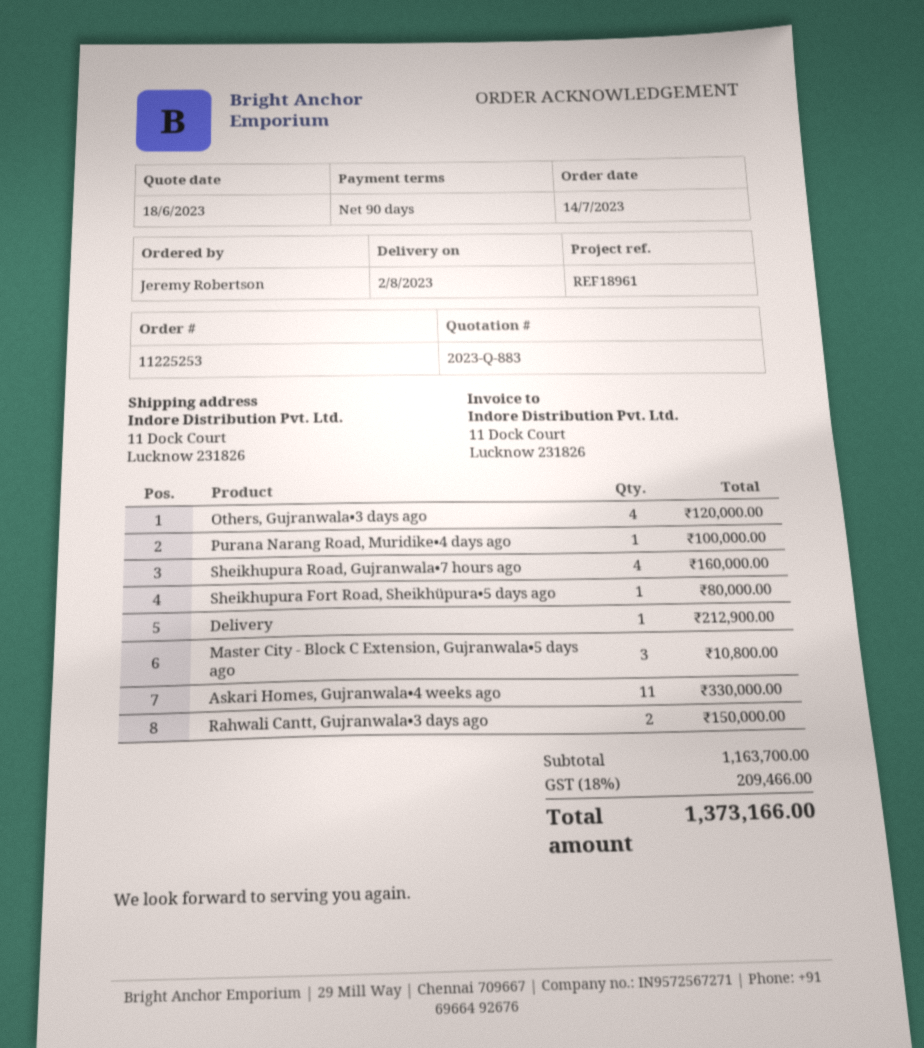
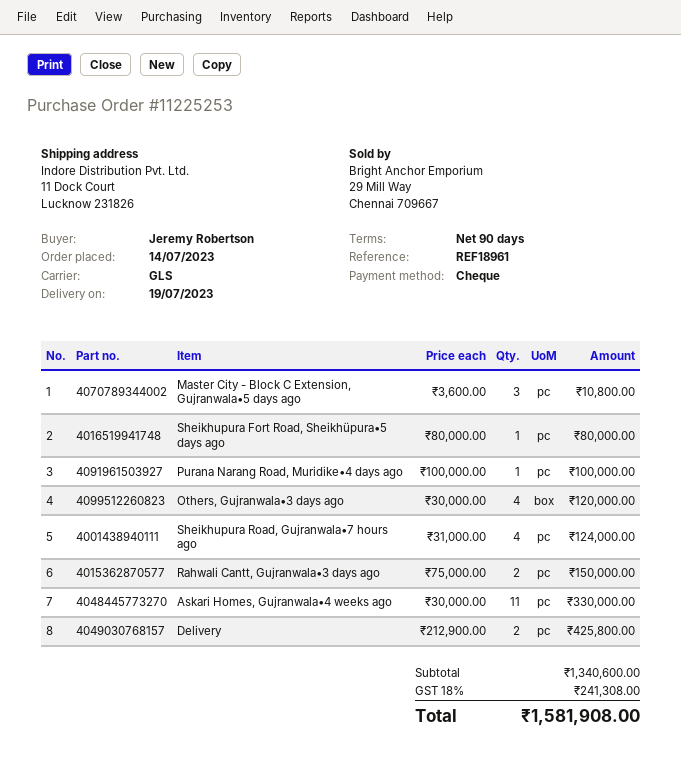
delivery date: 2023-08-02 -> 2023-07-19
Sheikhupura Road, Gujranwala•7 hours ago: 4 for 160000.00 -> 4 for 124000.00
Delivery: 1 for 212900.00 -> 2 for 425800.00
subtotal: 1163700.00 -> 1340600.00
tax: 18% = 209466.00 -> 18% = 241308.00
total: 1373166.00 -> 1581908.00

